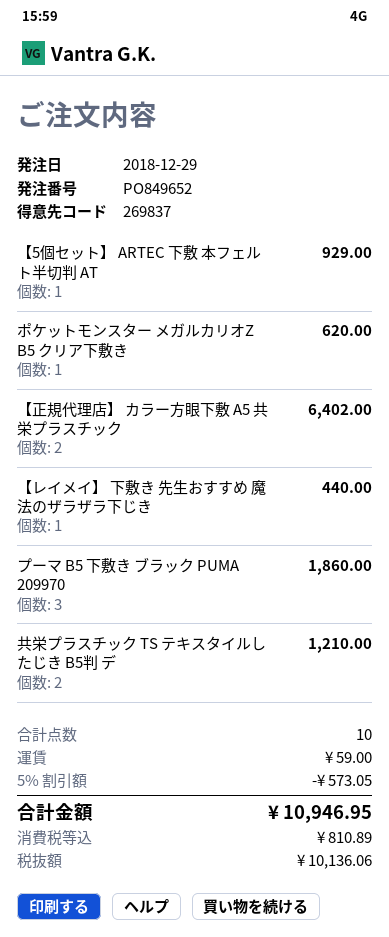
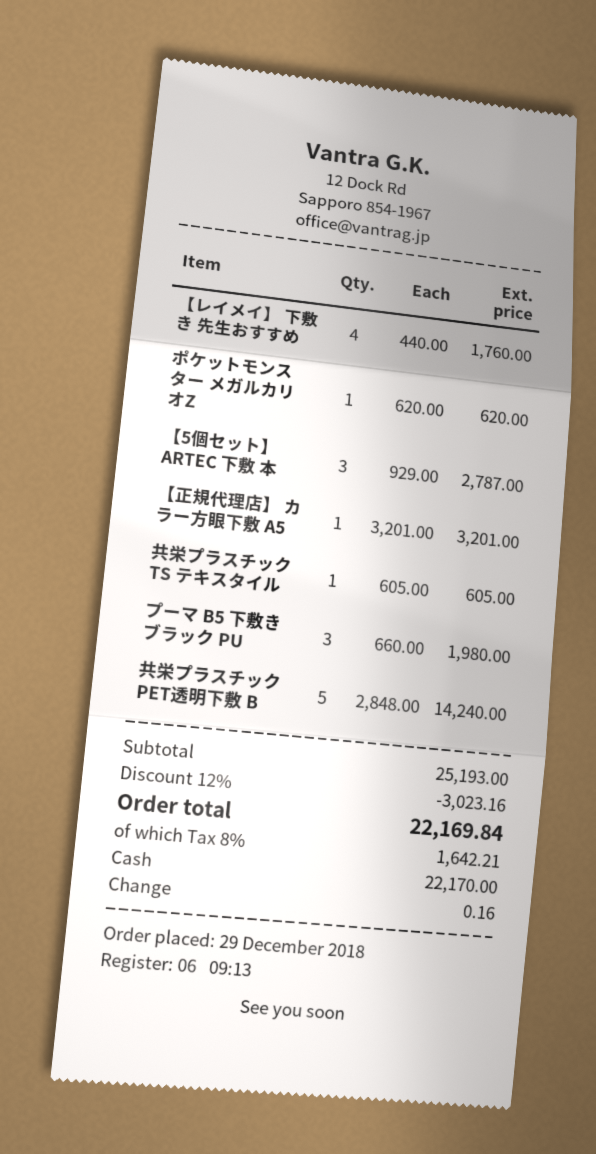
【5個セット】 ARTEC 下敷 本フェルト半切判 AT: 1 for 929.00 -> 3 for 2787.00
【正規代理店】 カラー方眼下敷 A5 共栄プラスチック: 2 for 6402.00 -> 1 for 3201.00
【レイメイ】 下敷き 先生おすすめ 魔法のザラザラ下じき: 1 for 440.00 -> 4 for 1760.00
プーマ B5 下敷き ブラック PUMA 209970: 3 for 1860.00 -> 3 for 1980.00
共栄プラスチック TS テキスタイルしたじき B5判 デ: 2 for 1210.00 -> 1 for 605.00
共栄プラスチック PET透明下敷 B: none -> 5 for 14240.00
discount: 5% = 573.05 -> 12% = 3023.16
shipping: 59.00 -> none
tax: 810.89 -> 1642.21
total: 10946.95 -> 22169.84

